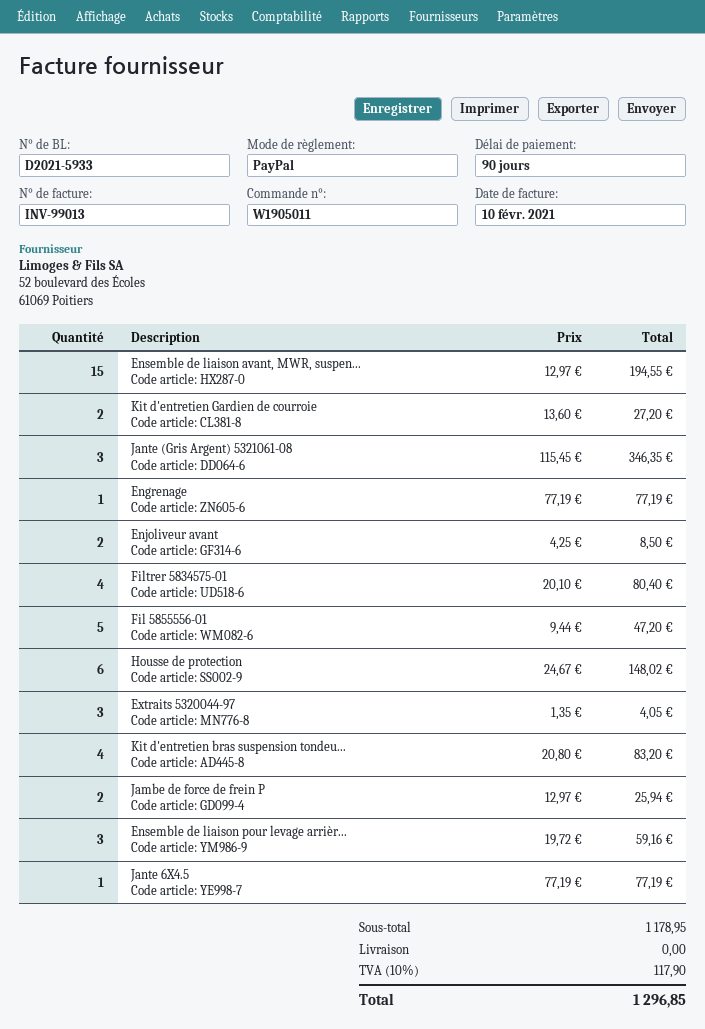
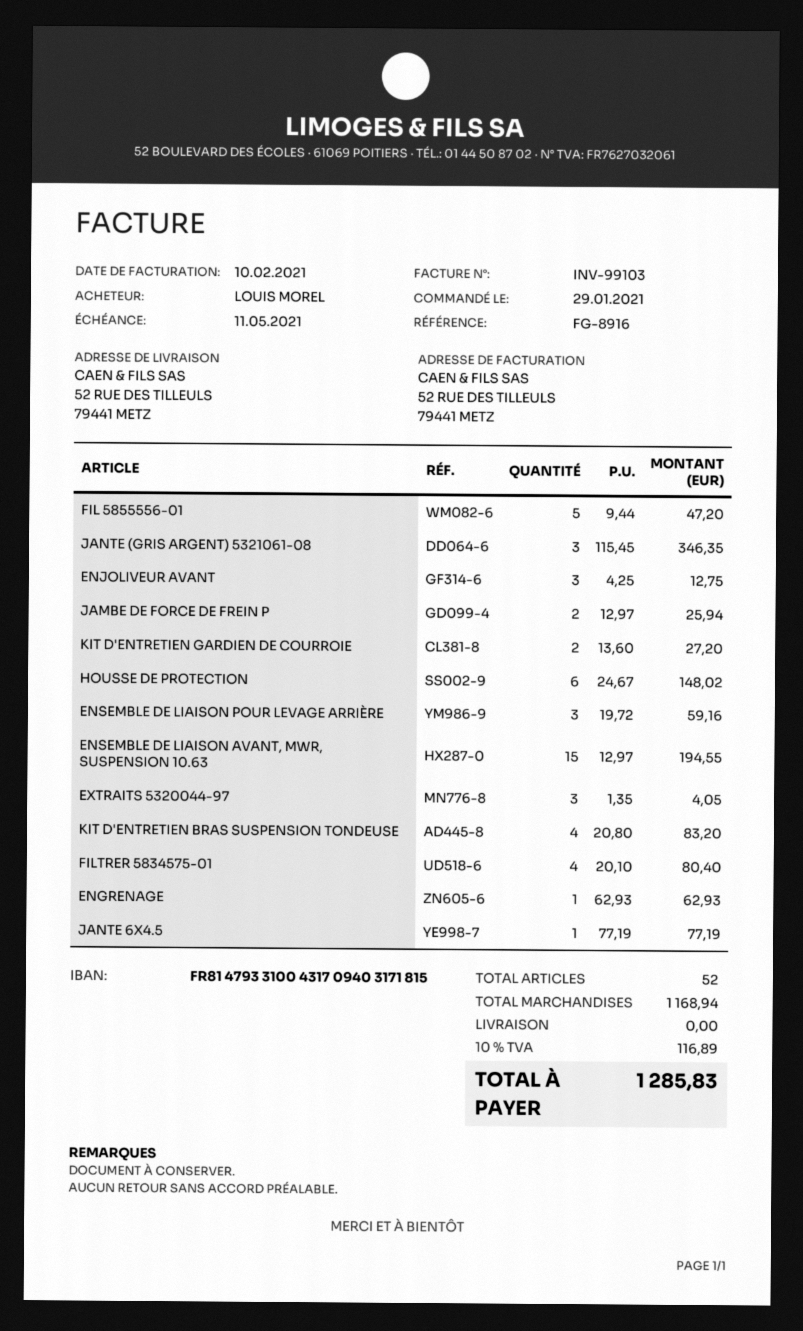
invoice number: INV-99013 -> INV-99103
Engrenage: 1 x 77.19 = 77.19 -> 1 x 62.93 = 62.93
Enjoliveur avant: 2 x 4.25 = 8.50 -> 3 x 4.25 = 12.75
subtotal: 1178.95 -> 1168.94
tax: 10% = 117.90 -> 10% = 116.89
total: 1296.85 -> 1285.83

